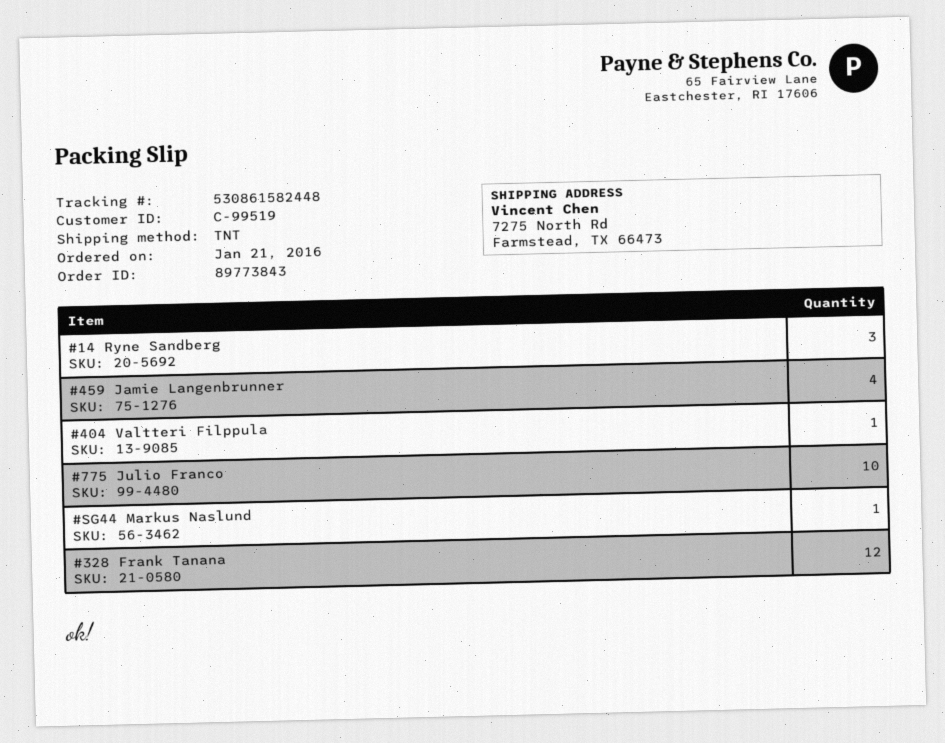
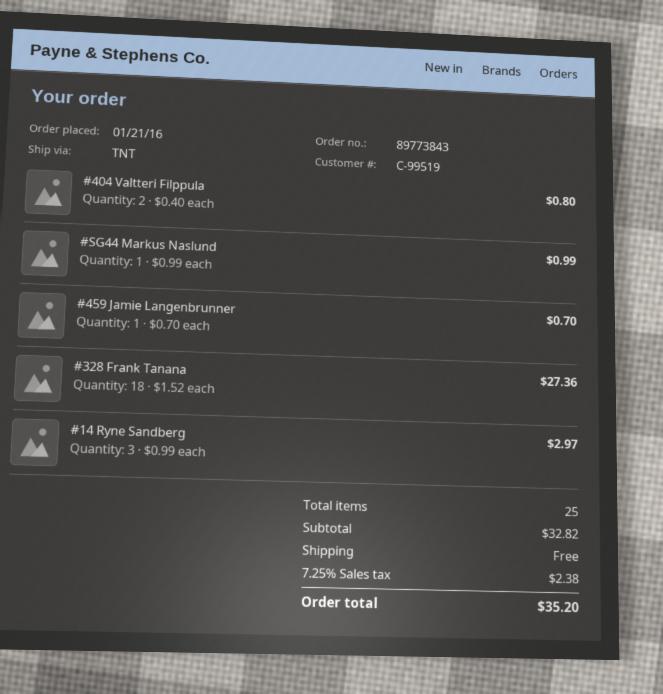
#459 Jamie Langenbrunner: 4 -> 1
#404 Valtteri Filppula: 1 -> 2
#775 Julio Franco: 10 -> none
#328 Frank Tanana: 12 -> 18

